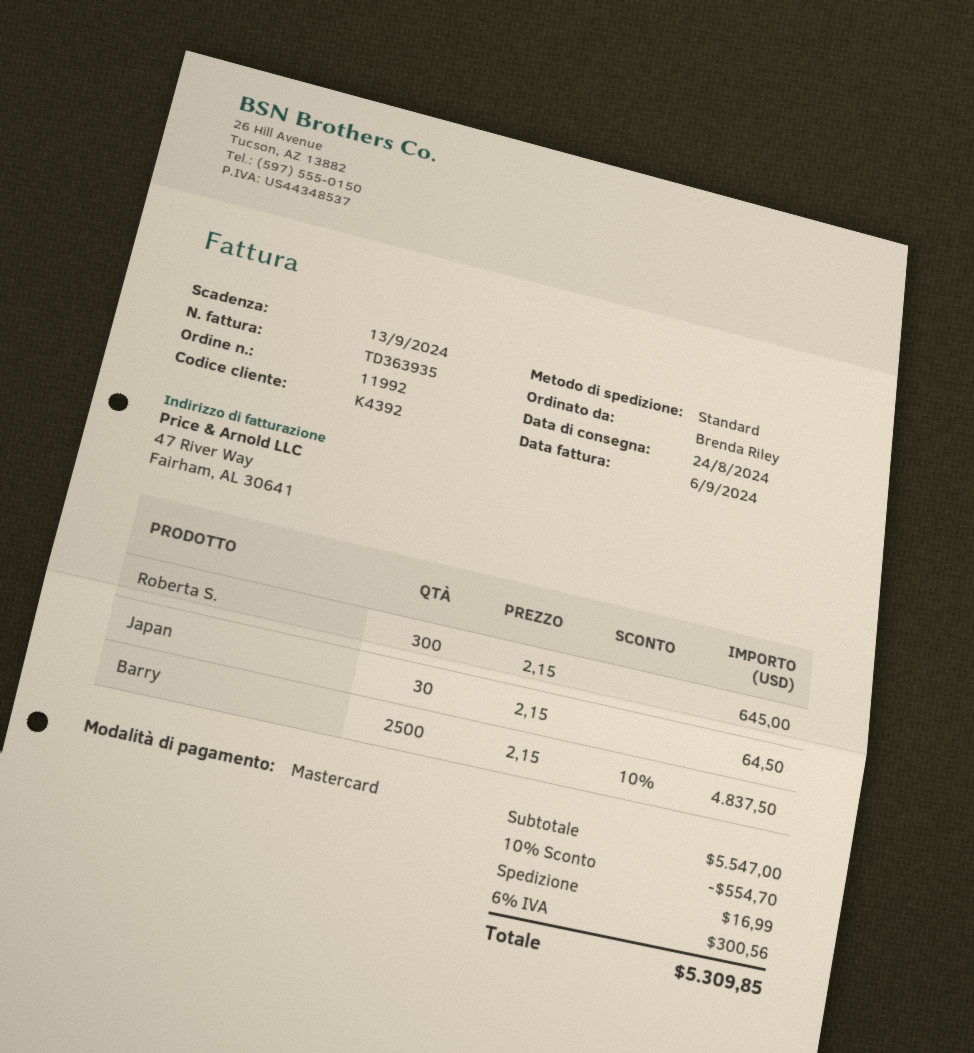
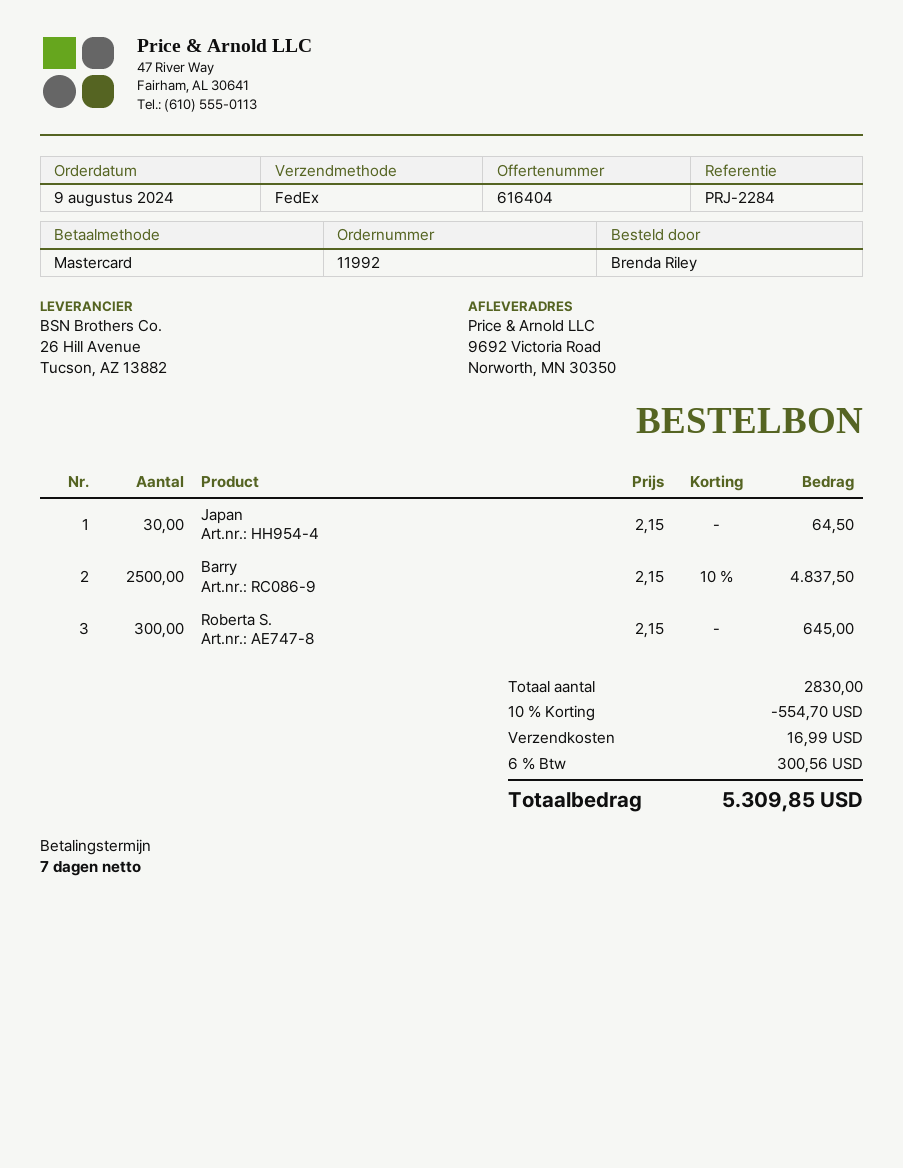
shipping method: standard -> FedEx

